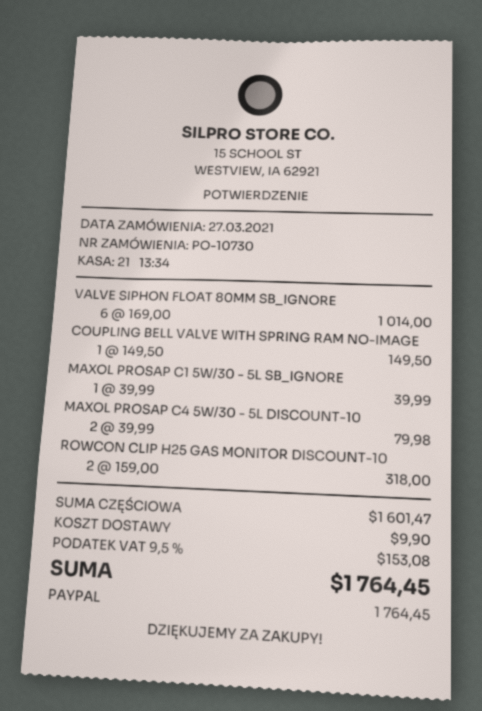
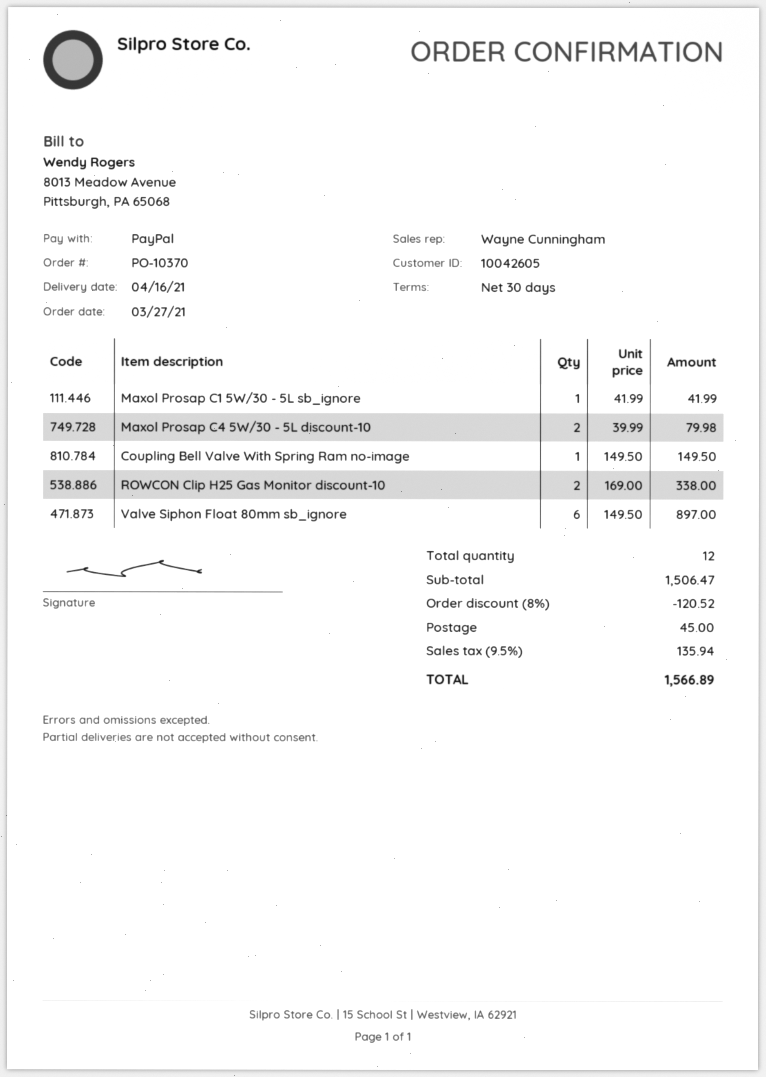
order number: PO-10730 -> PO-10370
VALVE SIPHON FLOAT 80MM SB_IGNORE: 6 x 169.00 = 1014.00 -> 6 x 149.50 = 897.00
MAXOL PROSAP C1 5W/30 - 5L SB_IGNORE: 1 x 39.99 = 39.99 -> 1 x 41.99 = 41.99
ROWCON CLIP H25 GAS MONITOR DISCOUNT-10: 2 x 159.00 = 318.00 -> 2 x 169.00 = 338.00
subtotal: 1601.47 -> 1506.47
discount: none -> 8% = 120.52
shipping: 9.90 -> 45.00
tax: 9.5% = 153.08 -> 9.5% = 135.94
total: 1764.45 -> 1566.89

